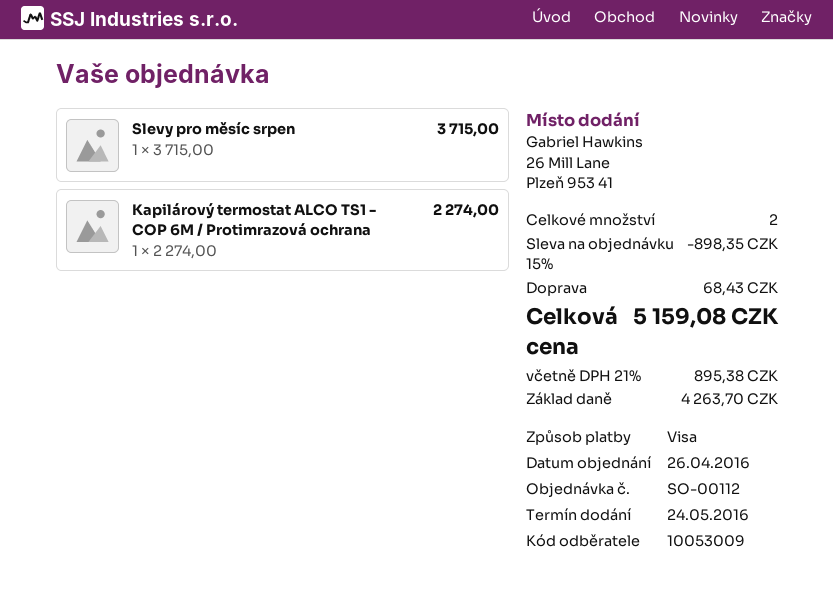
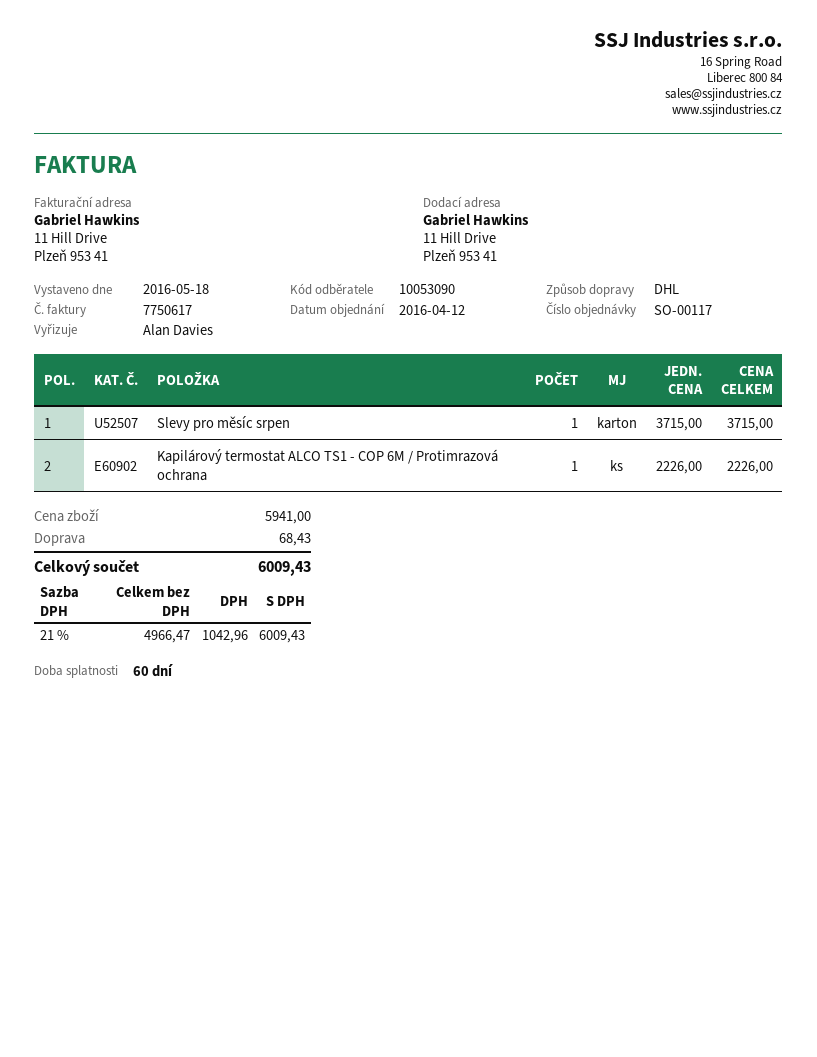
order number: SO-00112 -> SO-00117
order date: 2016-04-26 -> 2016-04-12
customer number: 10053009 -> 10053090
ship to: 26 Mill Lane, Plzeň 953 41 -> 11 Hill Drive, Plzeň 953 41
Kapilárový termostat ALCO TS1 - COP 6M / Protimrazová ochrana: 1 x 2274.00 = 2274.00 -> 1 x 2226.00 = 2226.00
discount: 15% = 898.35 -> none
net: 4263.70 -> 4966.47
tax: 21% = 895.38 -> 21% = 1042.96
total: 5159.08 -> 6009.43

